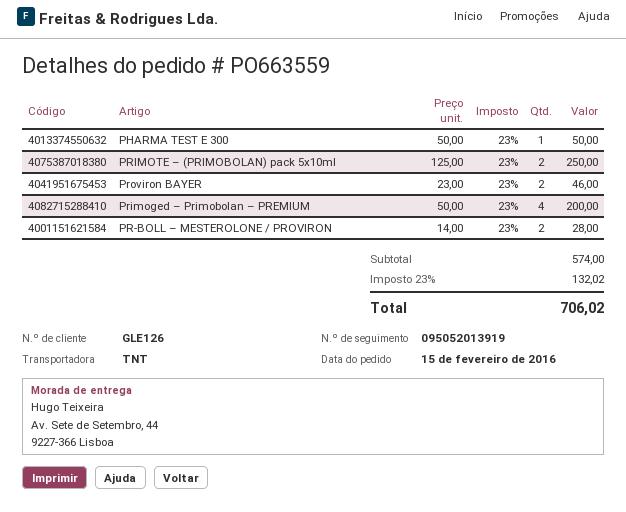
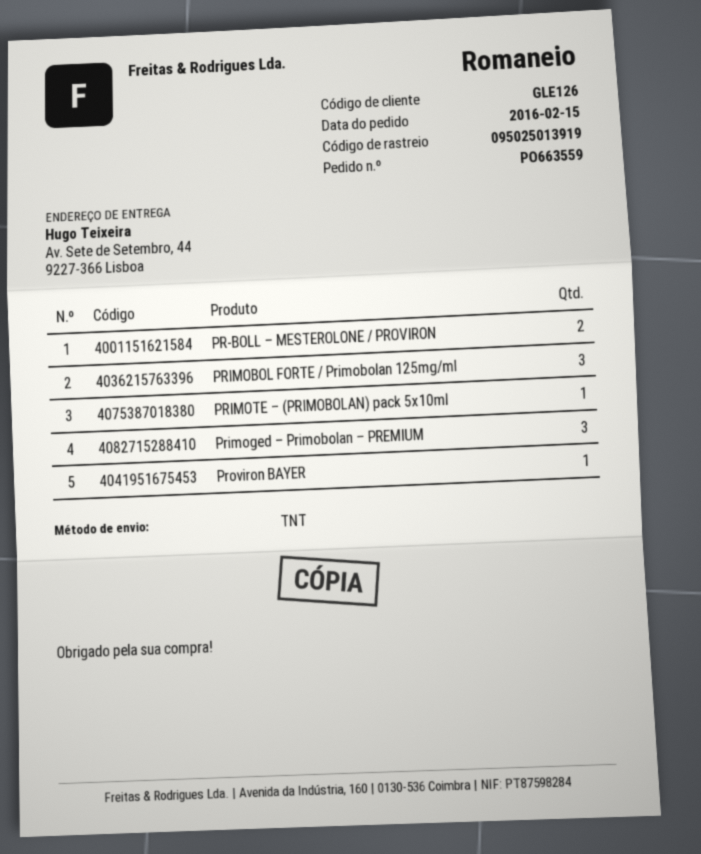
tracking number: 095052013919 -> 095025013919
PHARMA TEST E 300: 1 -> none
PRIMOTE – (PRIMOBOLAN) pack 5x10ml: 2 -> 1
Proviron BAYER: 2 -> 1
Primoged – Primobolan – PREMIUM: 4 -> 3
PRIMOBOL FORTE / Primobolan 125mg/ml: none -> 3

